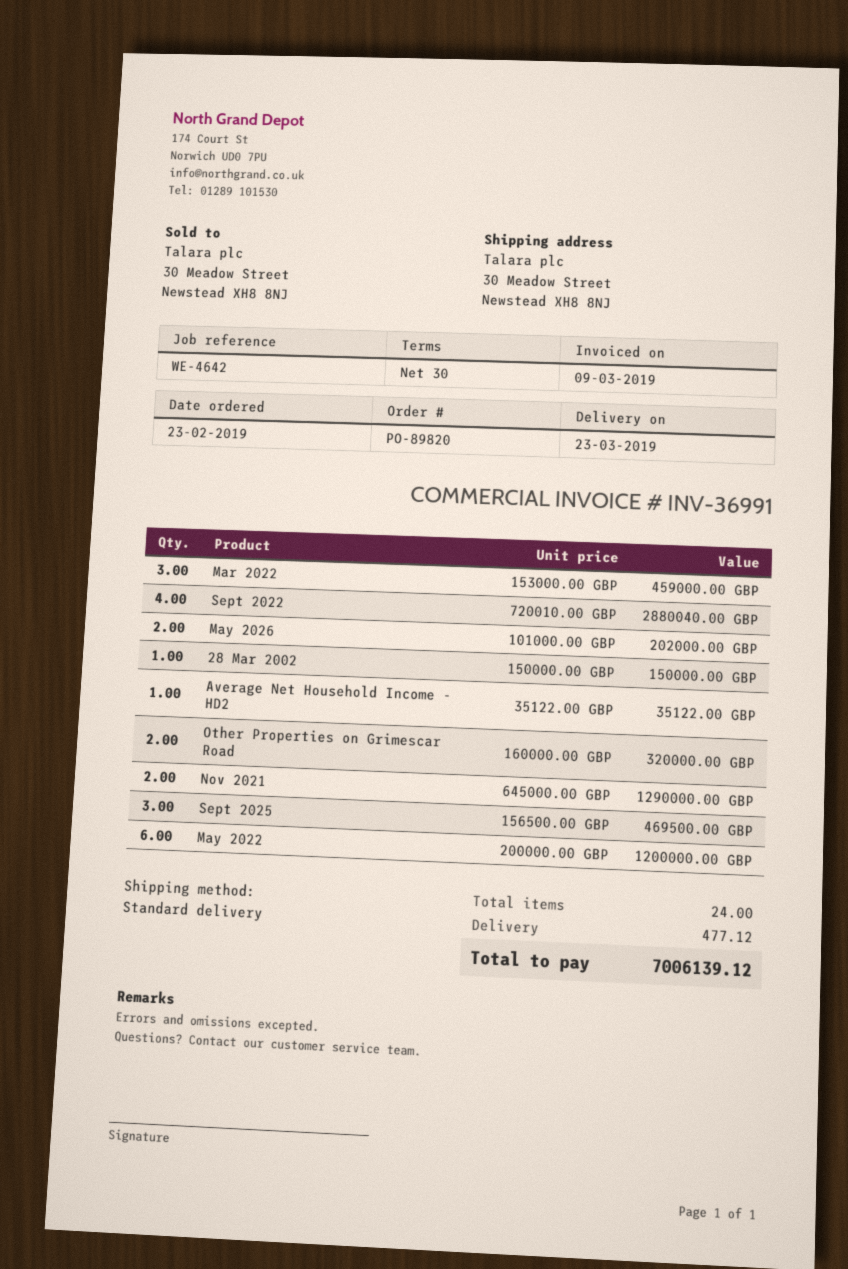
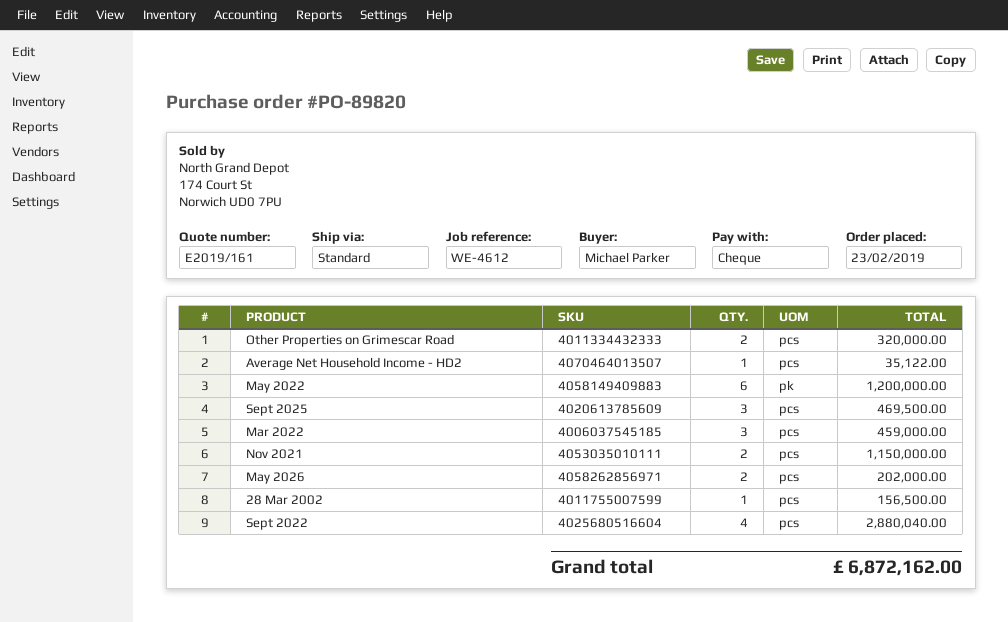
reference: WE-4642 -> WE-4612
28 Mar 2002: 1 for 150000.00 -> 1 for 156500.00
Nov 2021: 2 for 1290000.00 -> 2 for 1150000.00
shipping: 477.12 -> none
total: 7006139.12 -> 6872162.00

